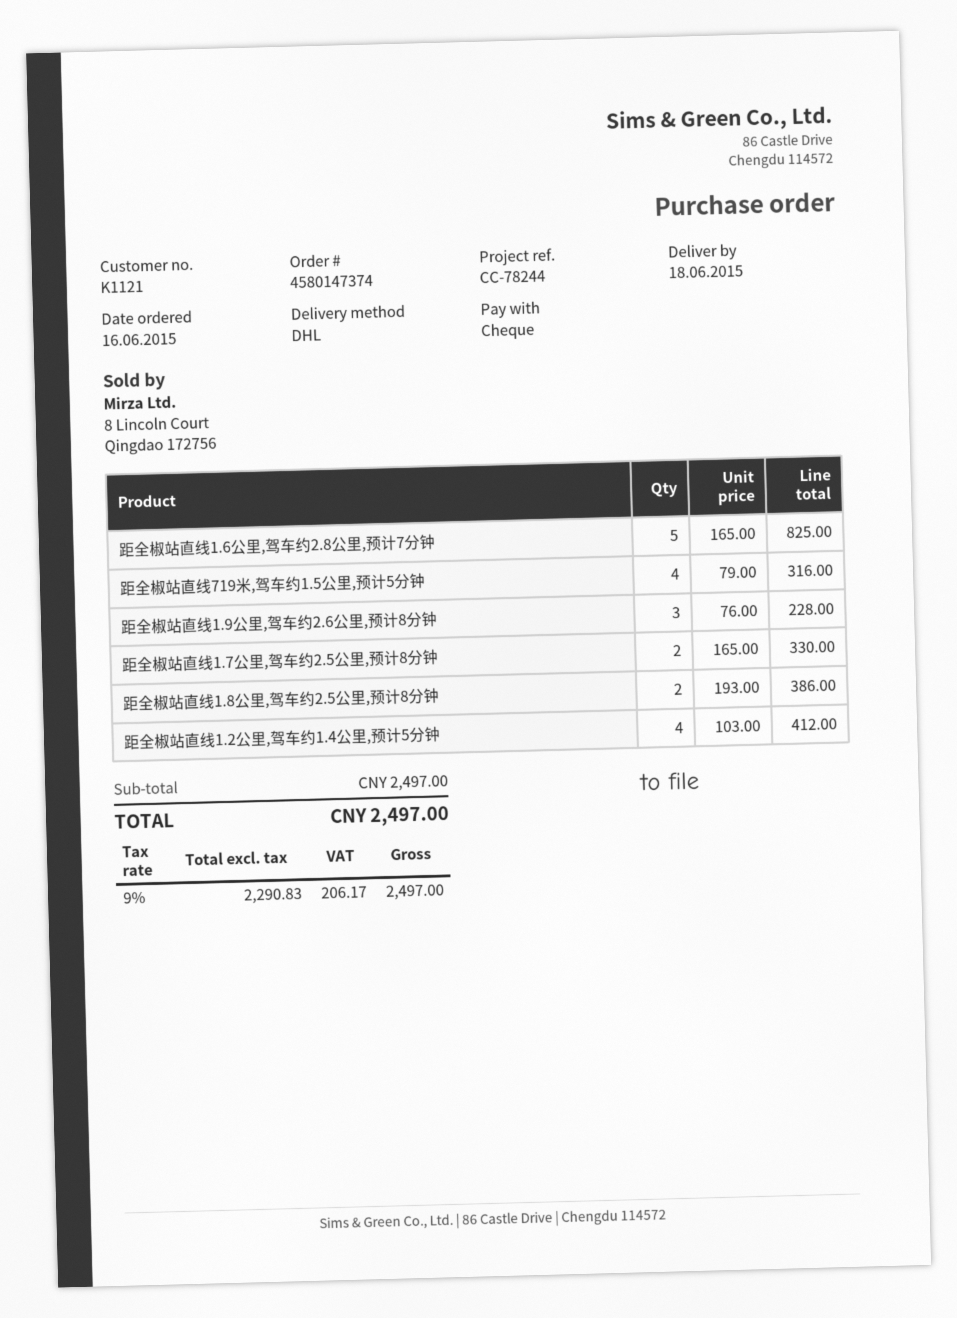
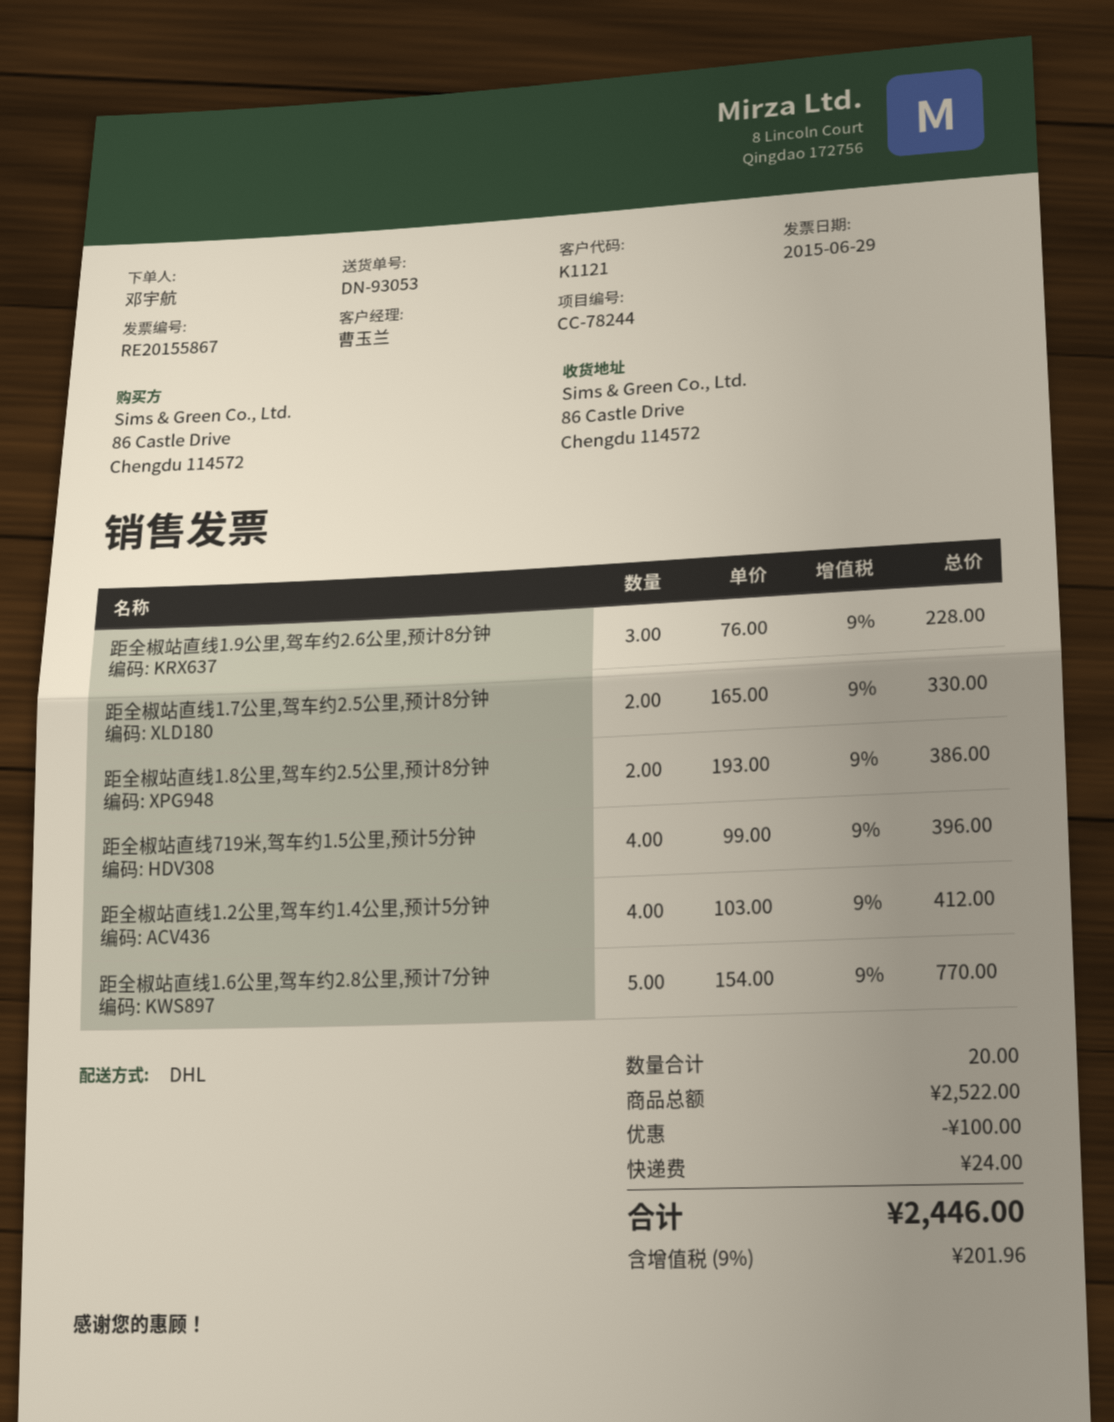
距全椒站直线1.6公里,驾车约2.8公里,预计7分钟: 5 x 165.00 = 825.00 -> 5 x 154.00 = 770.00
距全椒站直线719米,驾车约1.5公里,预计5分钟: 4 x 79.00 = 316.00 -> 4 x 99.00 = 396.00
subtotal: 2497.00 -> 2522.00
discount: none -> 100.00
shipping: none -> 24.00
tax: 9% = 206.17 -> 9% = 201.96
total: 2497.00 -> 2446.00

